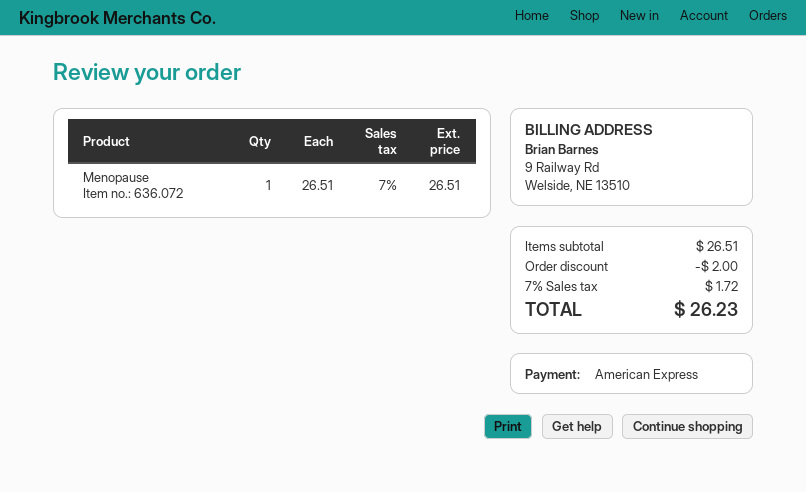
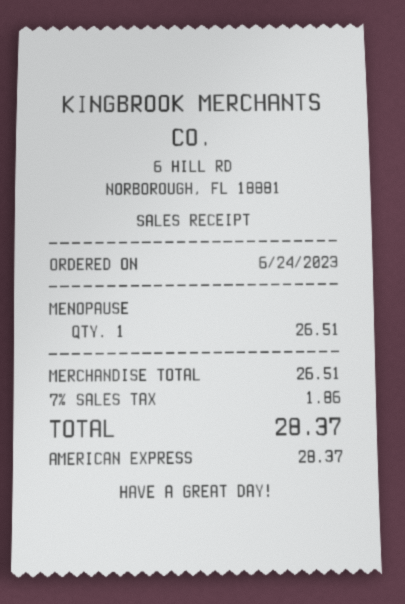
discount: 2.00 -> none
tax: 7% = 1.72 -> 7% = 1.86
total: 26.23 -> 28.37

